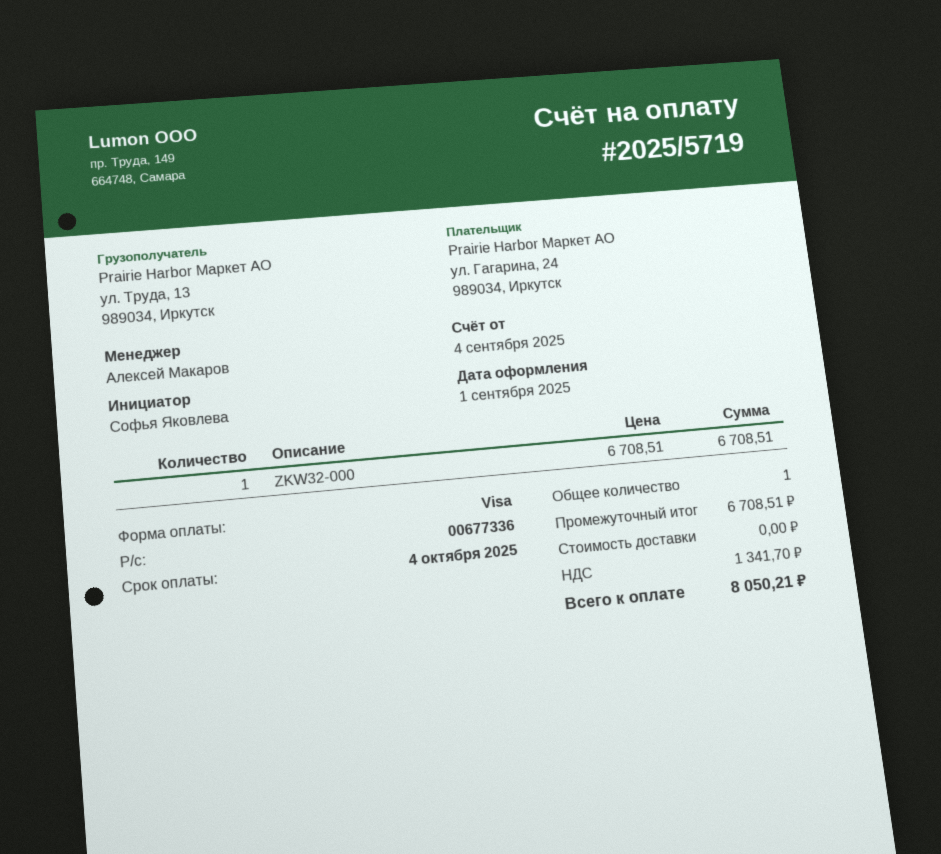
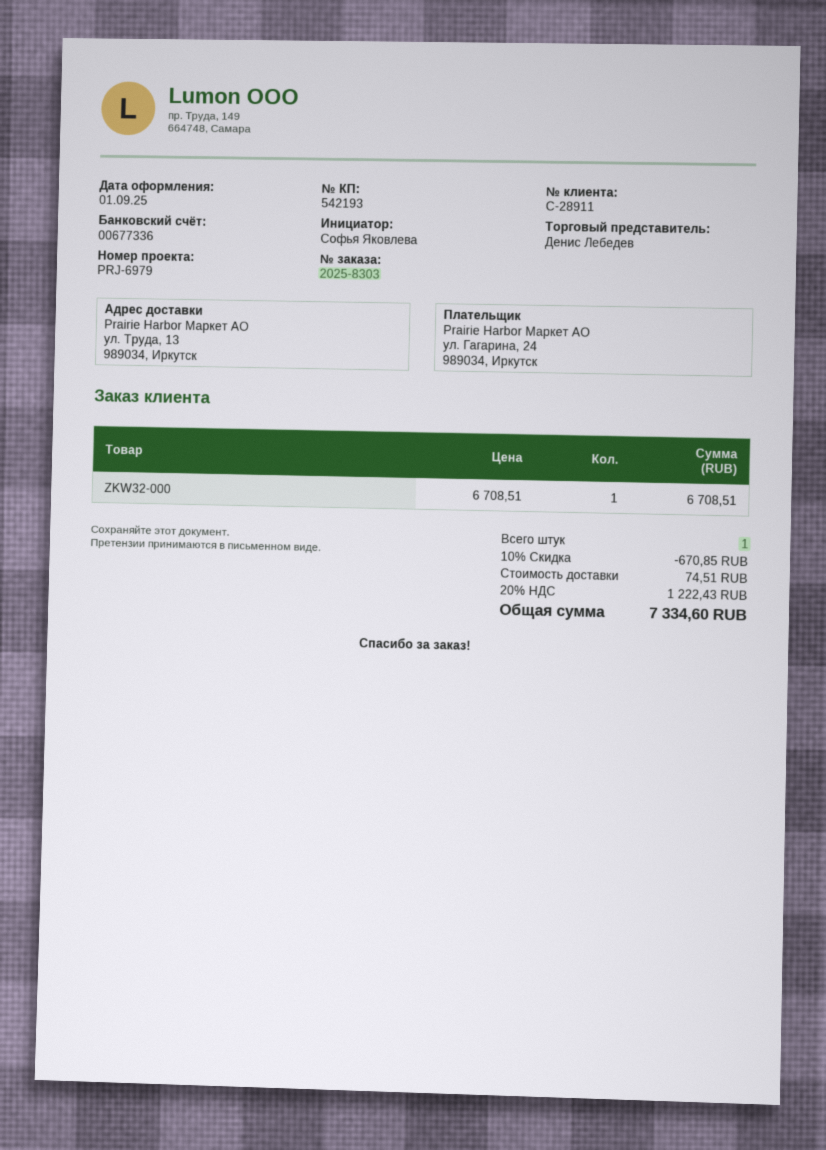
sales rep: Алексей Макаров -> Денис Лебедев
discount: none -> 10% = 670.85
shipping: 0.00 -> 74.51
tax: 1341.70 -> 1222.43
total: 8050.21 -> 7334.60

